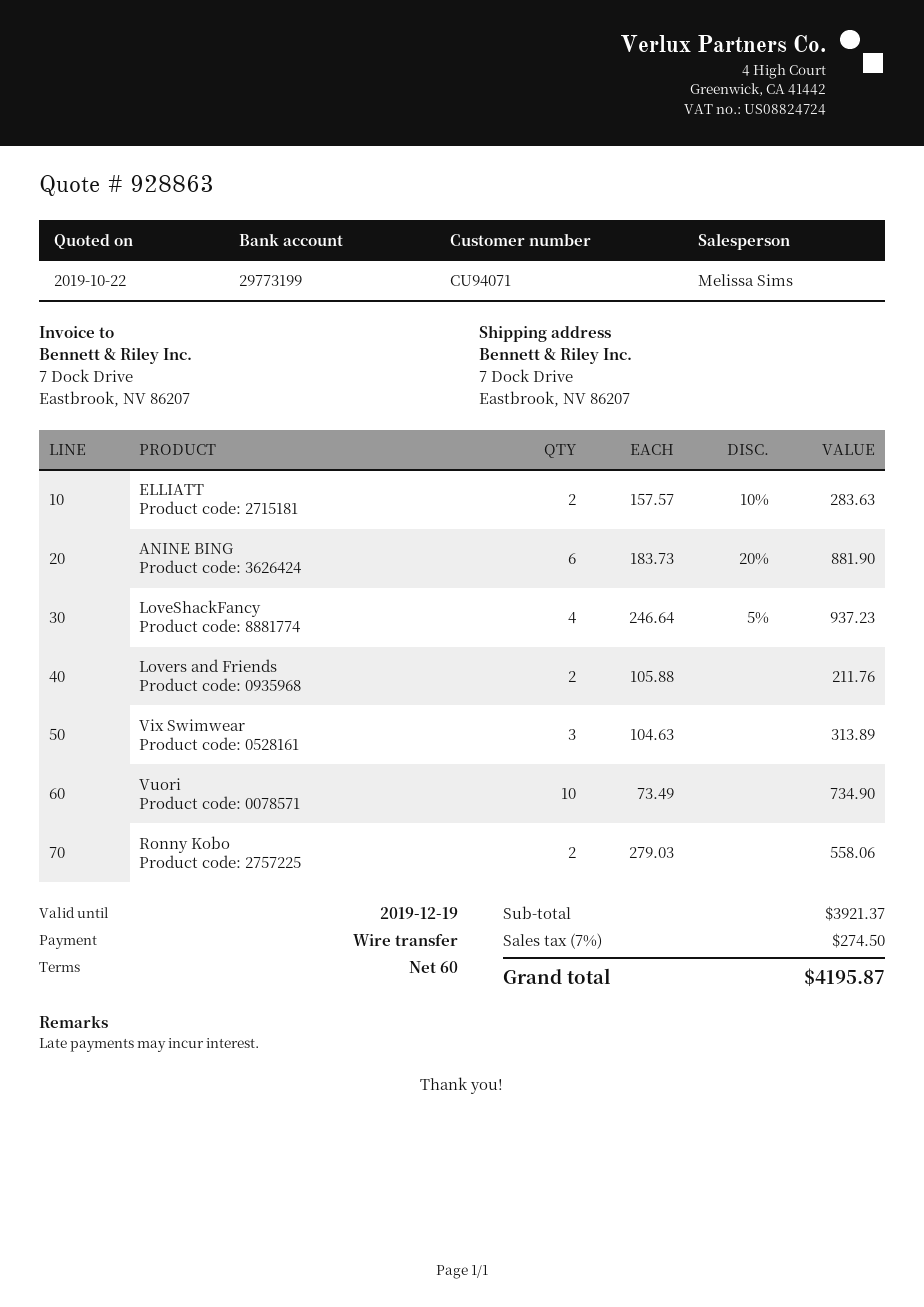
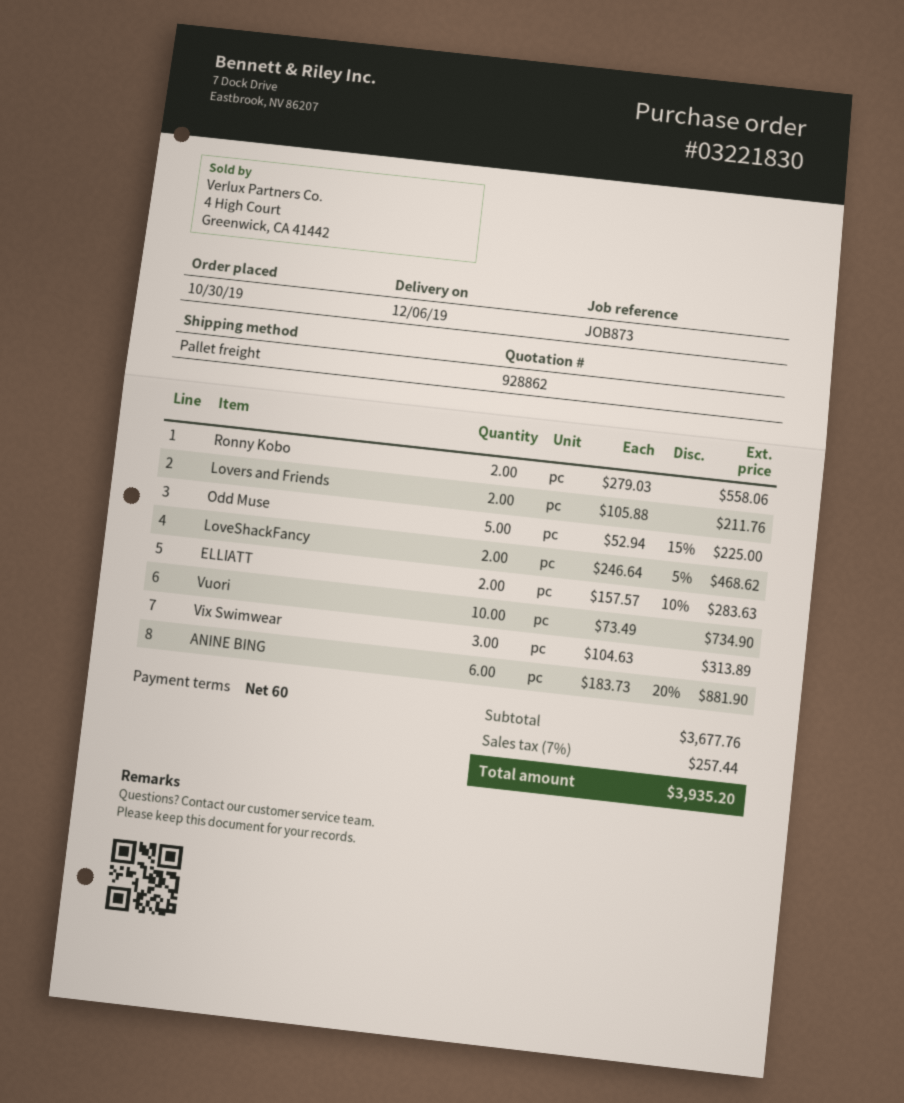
quote number: 928863 -> 928862
LoveShackFancy: 4 x 246.64 - 5% = 937.23 -> 2 x 246.64 - 5% = 468.62
Odd Muse: none -> 5 x 52.94 - 15% = 225.00
subtotal: 3921.37 -> 3677.76
tax: 7% = 274.50 -> 7% = 257.44
total: 4195.87 -> 3935.20

